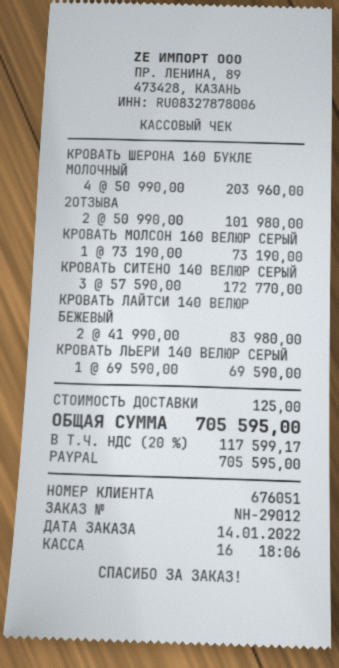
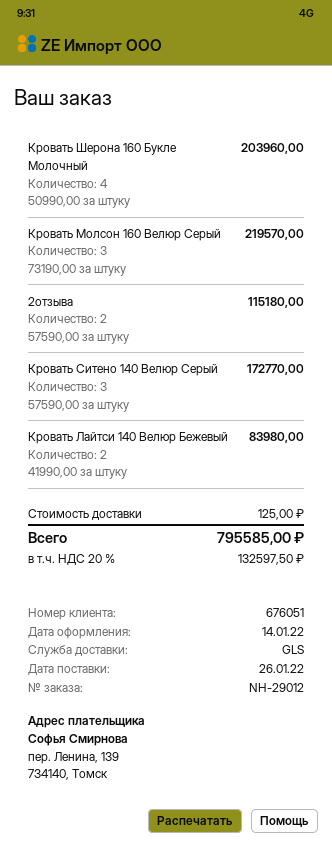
2ОТЗЫВА: 2 x 50990.00 = 101980.00 -> 2 x 57590.00 = 115180.00
КРОВАТЬ МОЛСОН 160 ВЕЛЮР СЕРЫЙ: 1 x 73190.00 = 73190.00 -> 3 x 73190.00 = 219570.00
КРОВАТЬ ЛЬЕРИ 140 ВЕЛЮР СЕРЫЙ: 1 x 69590.00 = 69590.00 -> none
tax: 20% = 117599.17 -> 20% = 132597.50
total: 705595.00 -> 795585.00

